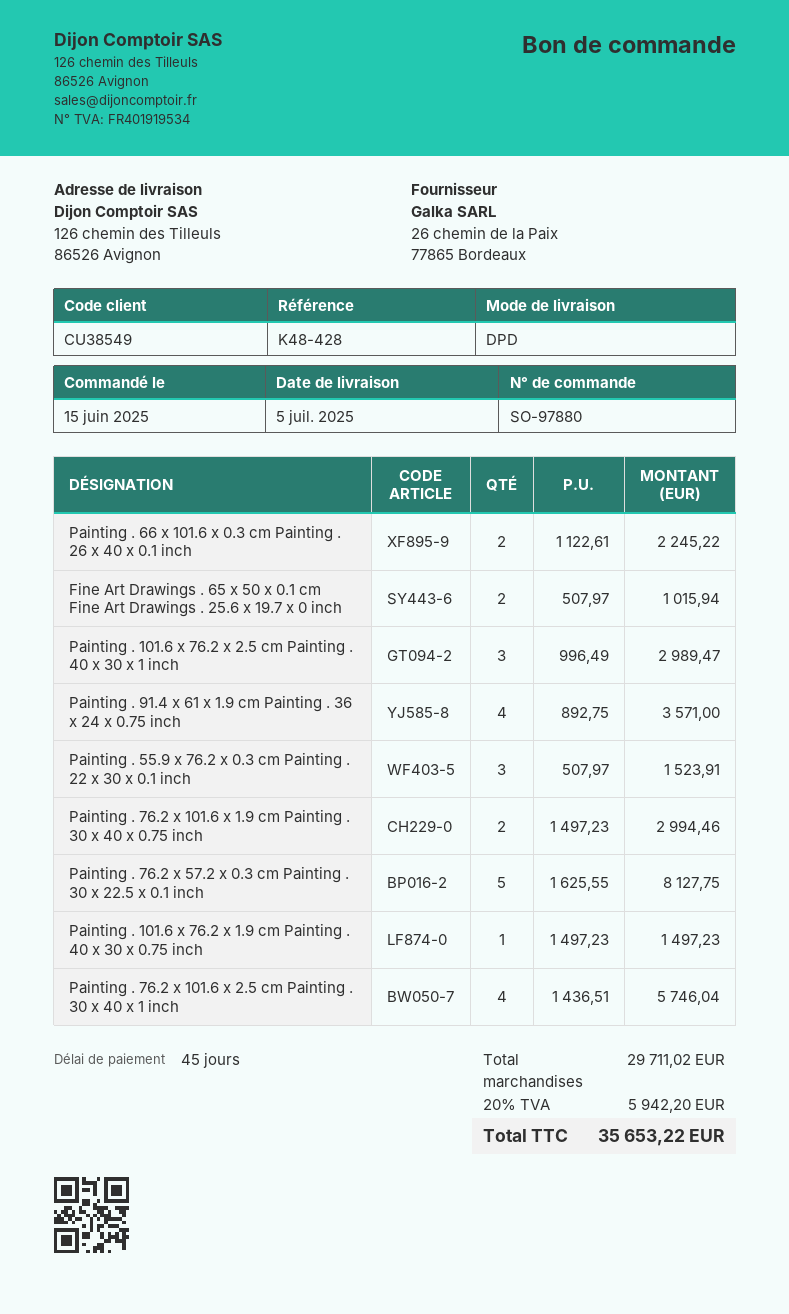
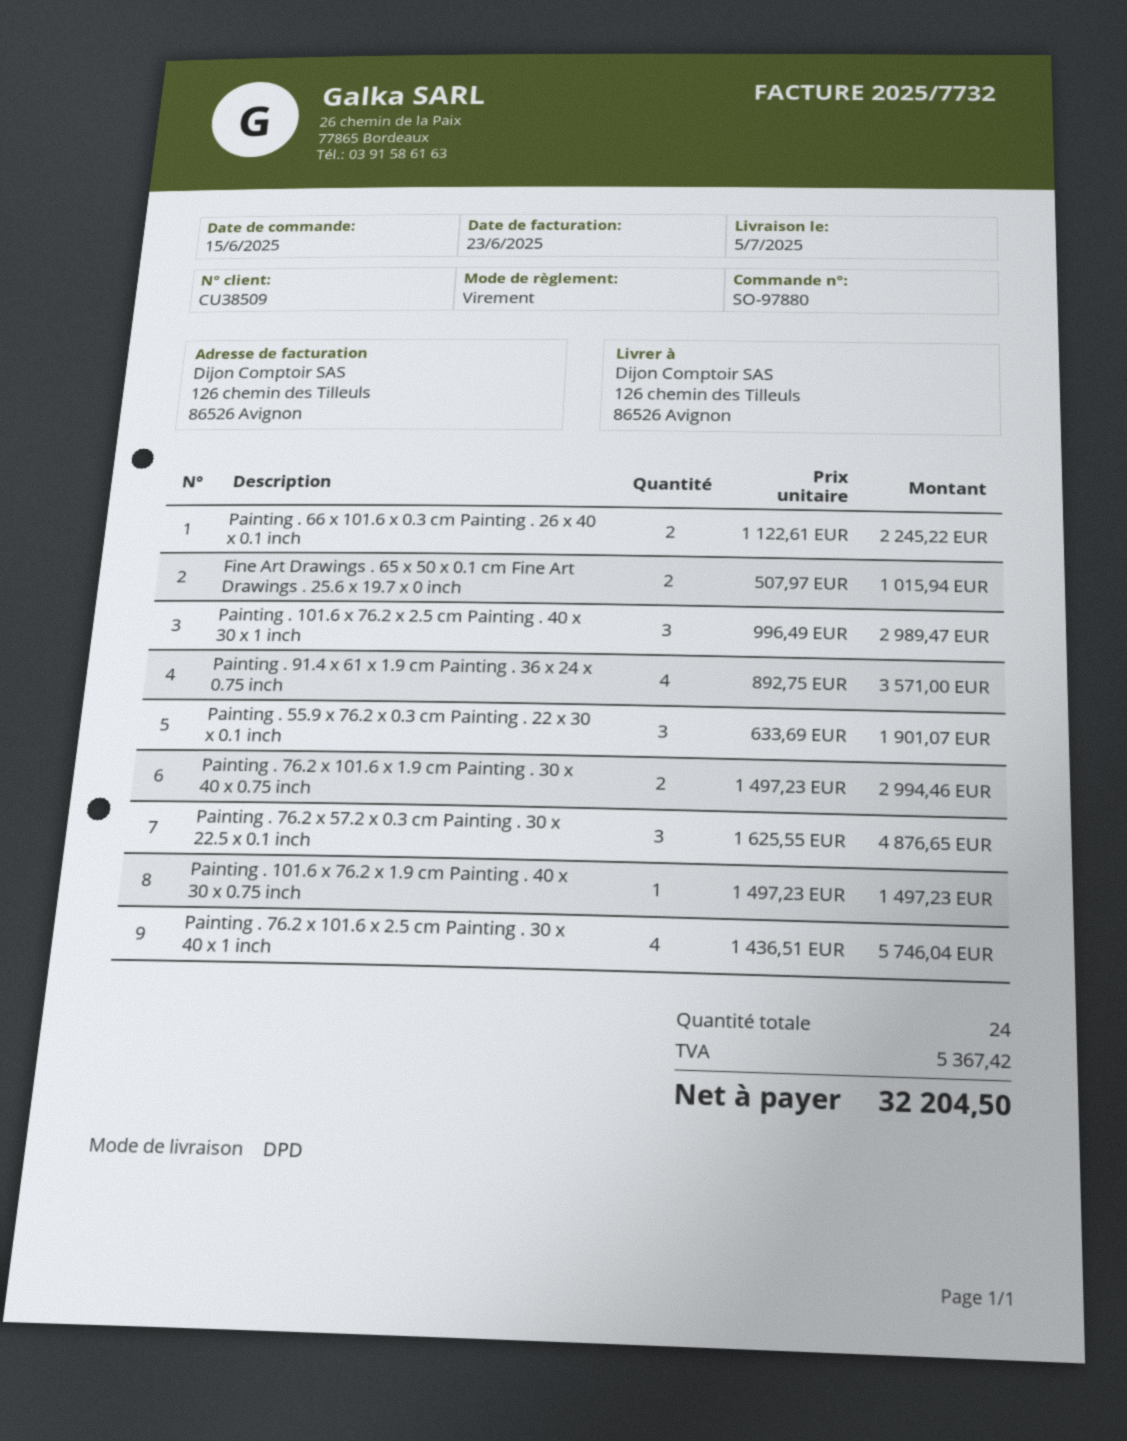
customer number: CU38549 -> CU38509
Painting . 55.9 x 76.2 x 0.3 cm Painting . 22 x 30 x 0.1 inch: 3 x 507.97 = 1523.91 -> 3 x 633.69 = 1901.07
Painting . 76.2 x 57.2 x 0.3 cm Painting . 30 x 22.5 x 0.1 inch: 5 x 1625.55 = 8127.75 -> 3 x 1625.55 = 4876.65
tax: 5942.20 -> 5367.42
total: 35653.22 -> 32204.50

